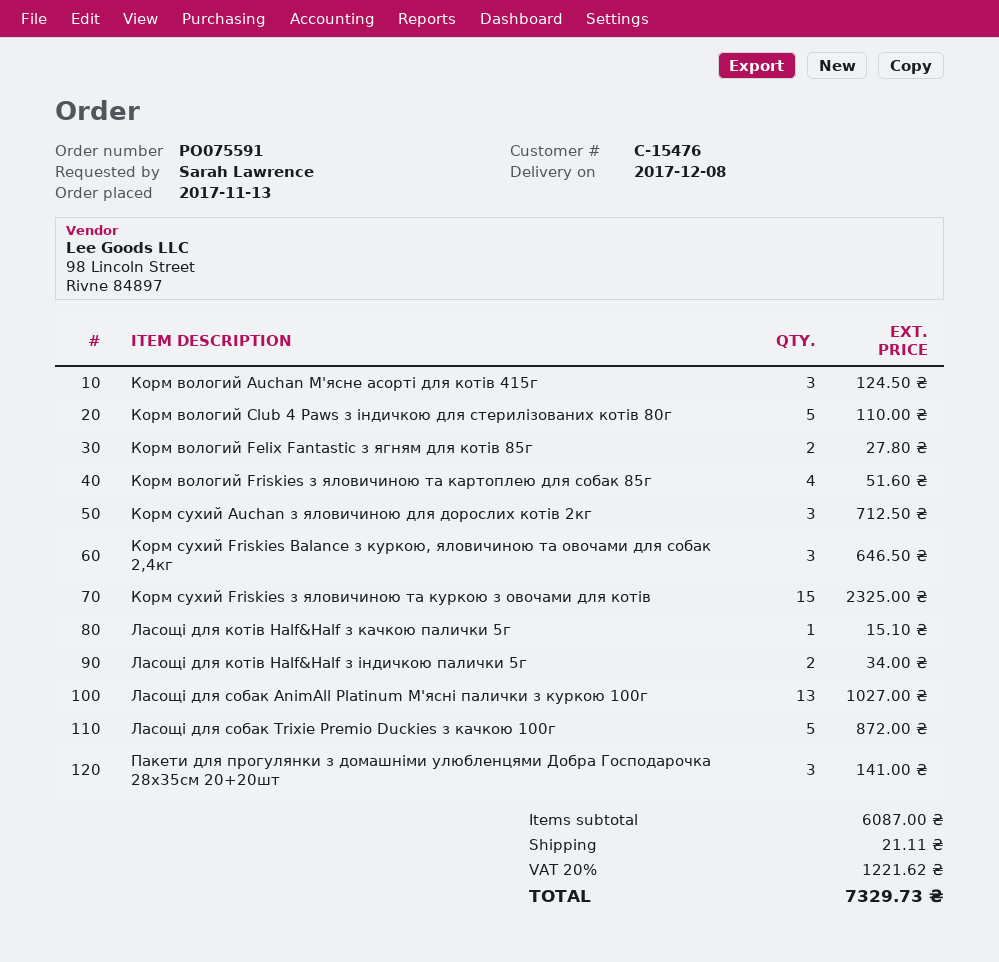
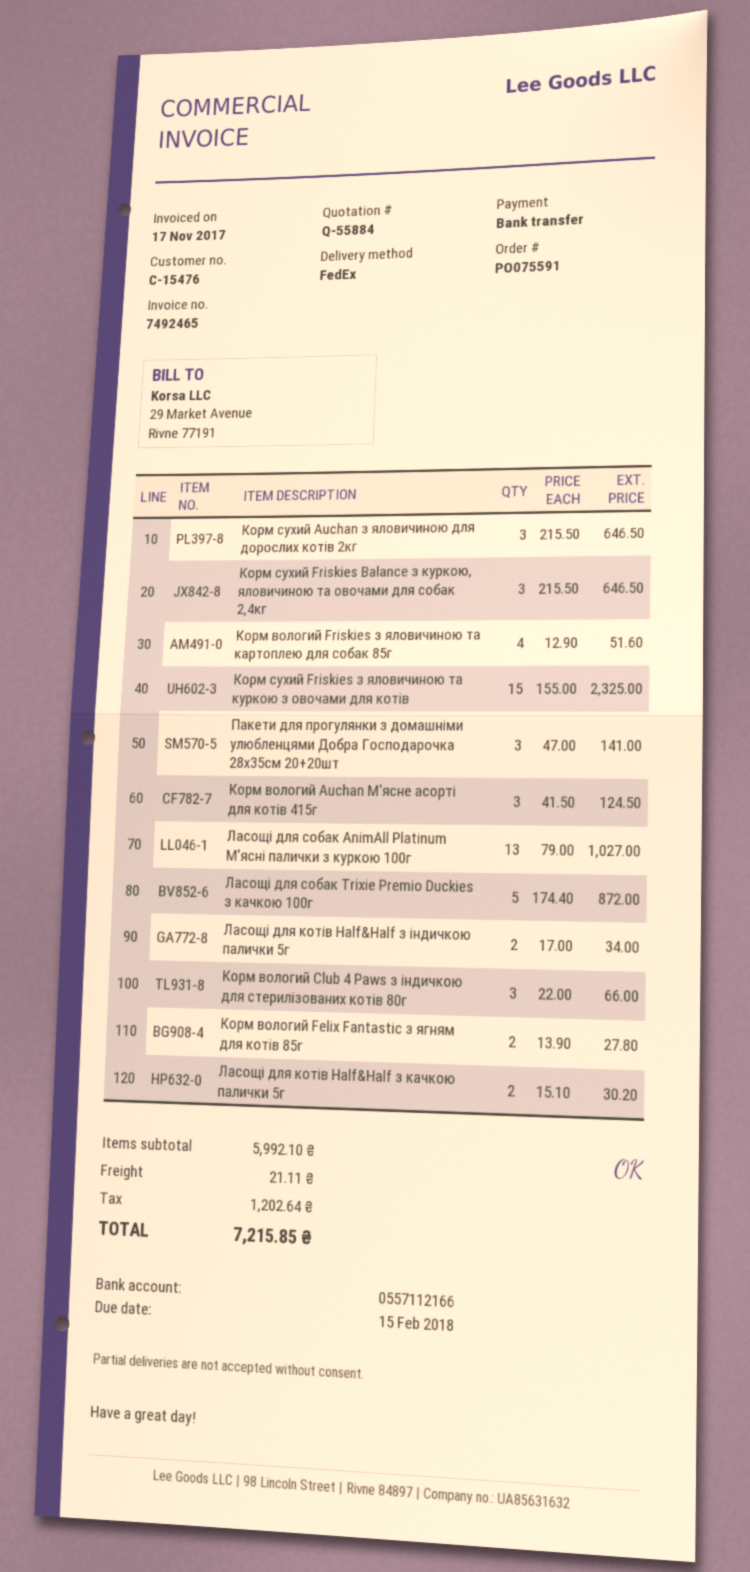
Корм вологий Club 4 Paws з індичкою для стерилізованих котів 80г: 5 for 110.00 -> 3 for 66.00
Корм сухий Auchan з яловичиною для дорослих котів 2кг: 3 for 712.50 -> 3 for 646.50
Ласощі для котів Half&Half з качкою палички 5г: 1 for 15.10 -> 2 for 30.20
subtotal: 6087.00 -> 5992.10
tax: 1221.62 -> 1202.64
total: 7329.73 -> 7215.85

